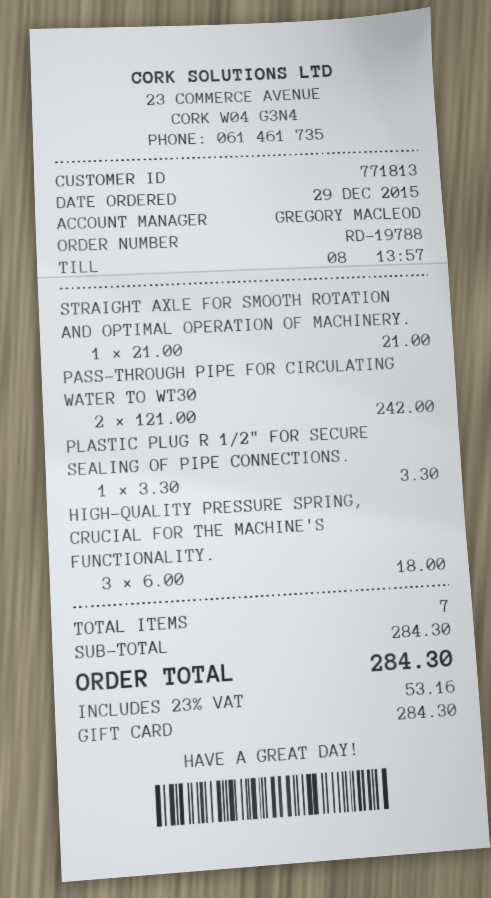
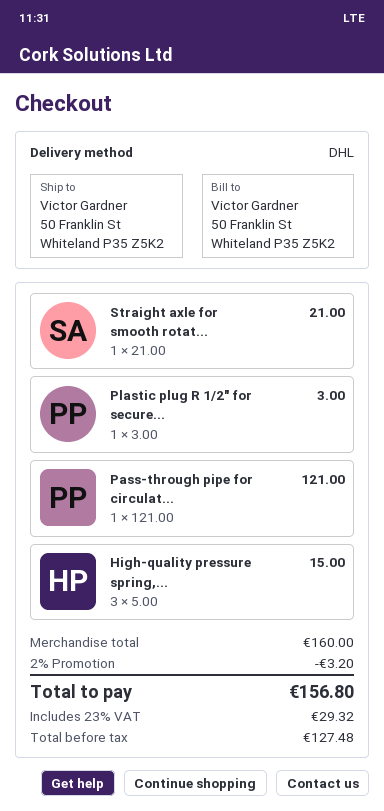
PASS-THROUGH PIPE FOR CIRCULATING WATER TO WT30: 2 x 121.00 = 242.00 -> 1 x 121.00 = 121.00
PLASTIC PLUG R 1/2" FOR SECURE SEALING OF PIPE CONNECTIONS.: 1 x 3.30 = 3.30 -> 1 x 3.00 = 3.00
HIGH-QUALITY PRESSURE SPRING, CRUCIAL FOR THE MACHINE'S FUNCTIONALITY.: 3 x 6.00 = 18.00 -> 3 x 5.00 = 15.00
subtotal: 284.30 -> 160.00
discount: none -> 2% = 3.20
tax: 23% = 53.16 -> 23% = 29.32
total: 284.30 -> 156.80

